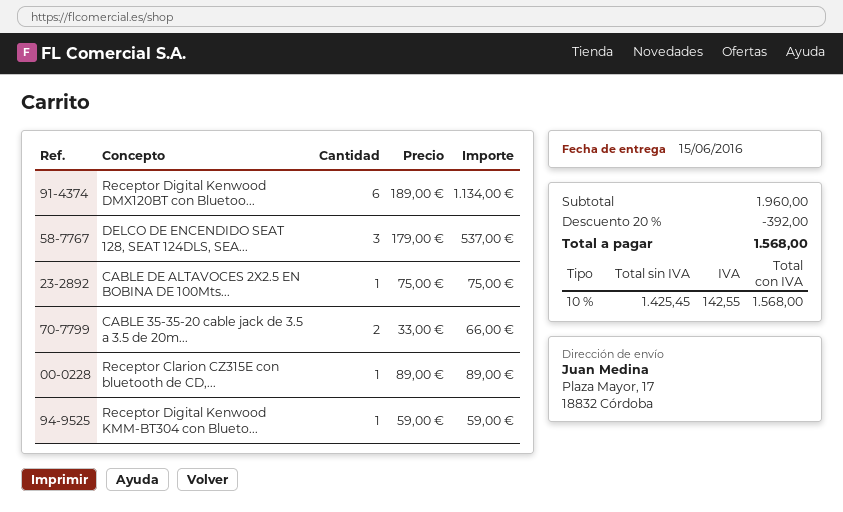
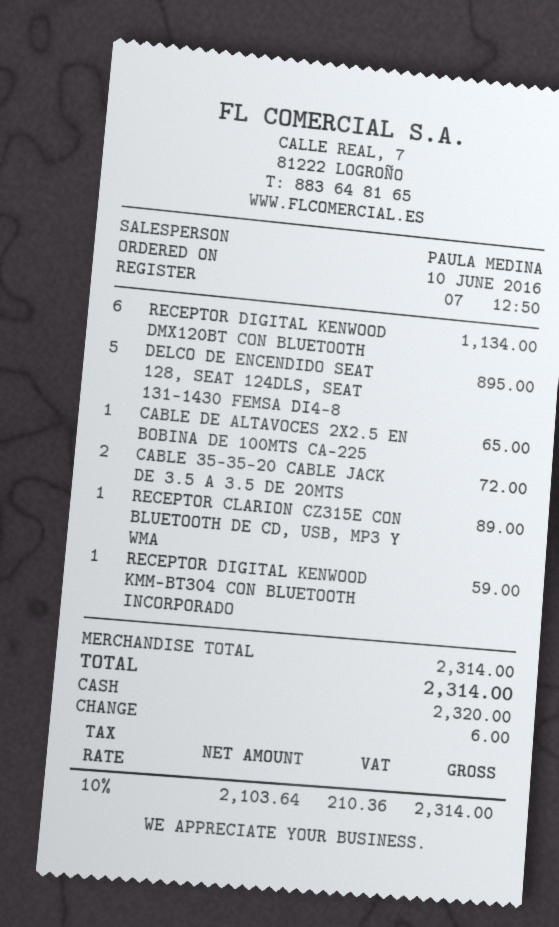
DELCO DE ENCENDIDO SEAT 128, SEAT 124DLS, SEA...: 3 for 537.00 -> 5 for 895.00
CABLE DE ALTAVOCES 2X2.5 EN BOBINA DE 100Mts...: 1 for 75.00 -> 1 for 65.00
CABLE 35-35-20 cable jack de 3.5 a 3.5 de 20m...: 2 for 66.00 -> 2 for 72.00
subtotal: 1960.00 -> 2314.00
discount: 20% = 392.00 -> none
net: 1425.45 -> 2103.64
tax: 10% = 142.55 -> 10% = 210.36
total: 1568.00 -> 2314.00

